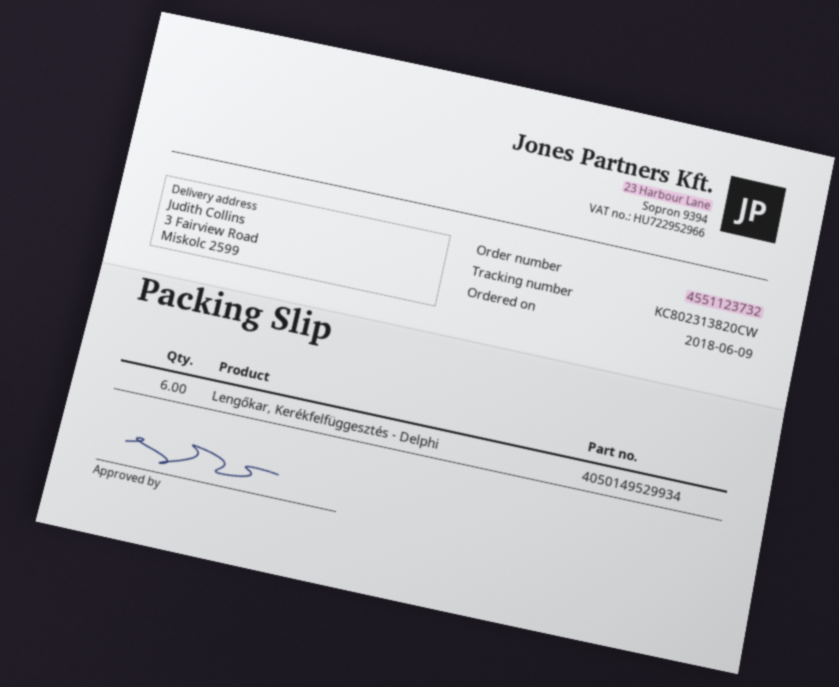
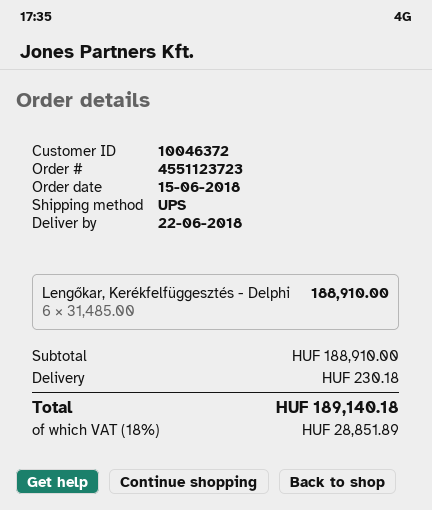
order number: 4551123732 -> 4551123723
order date: 2018-06-09 -> 2018-06-15

